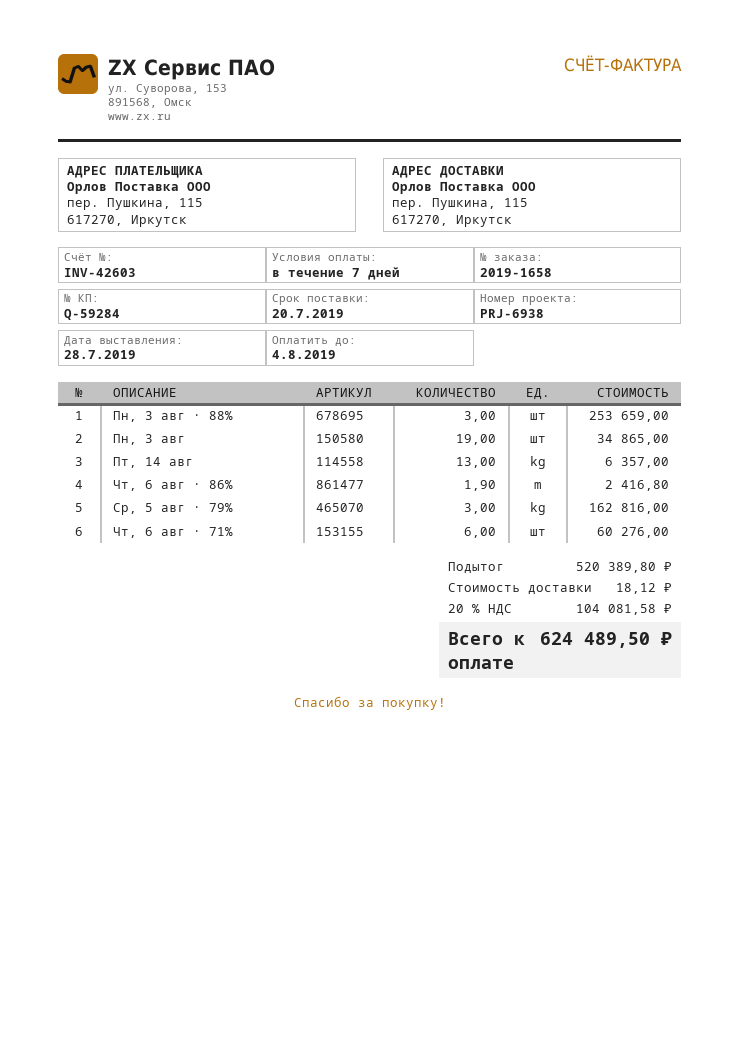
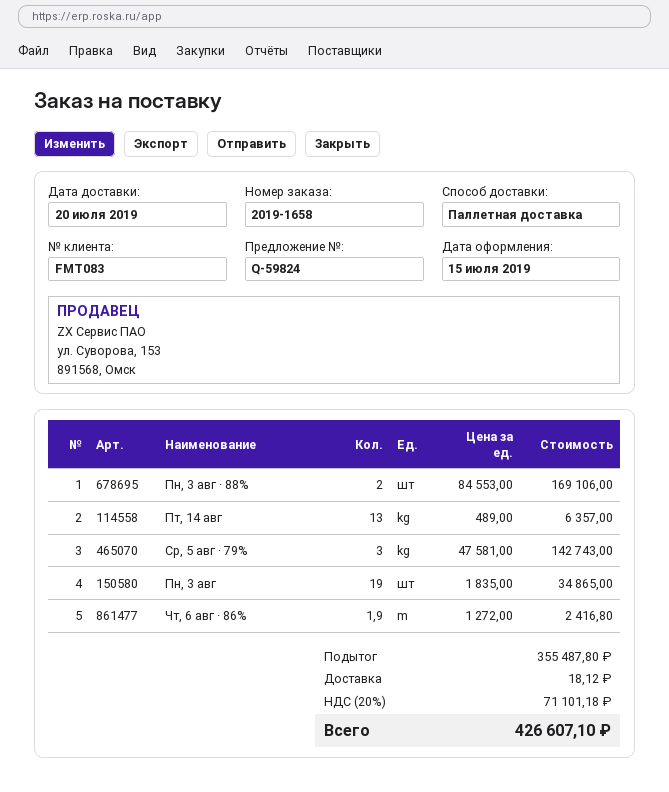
quote number: Q-59284 -> Q-59824
Пн, 3 авг · 88%: 3 for 253659.00 -> 2 for 169106.00
Ср, 5 авг · 79%: 3 for 162816.00 -> 3 for 142743.00
Чт, 6 авг · 71%: 6 for 60276.00 -> none
subtotal: 520389.80 -> 355487.80
tax: 20% = 104081.58 -> 20% = 71101.18
total: 624489.50 -> 426607.10

